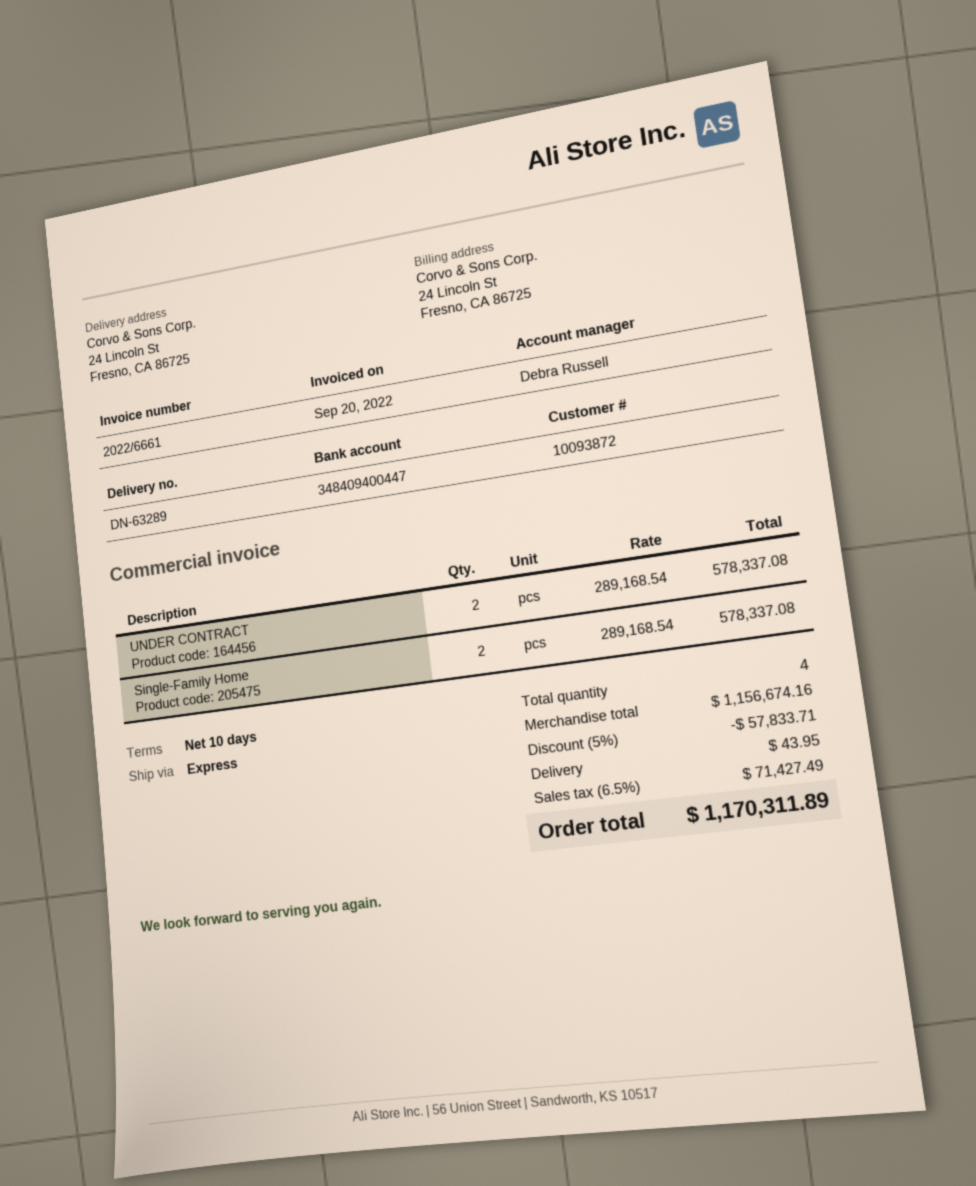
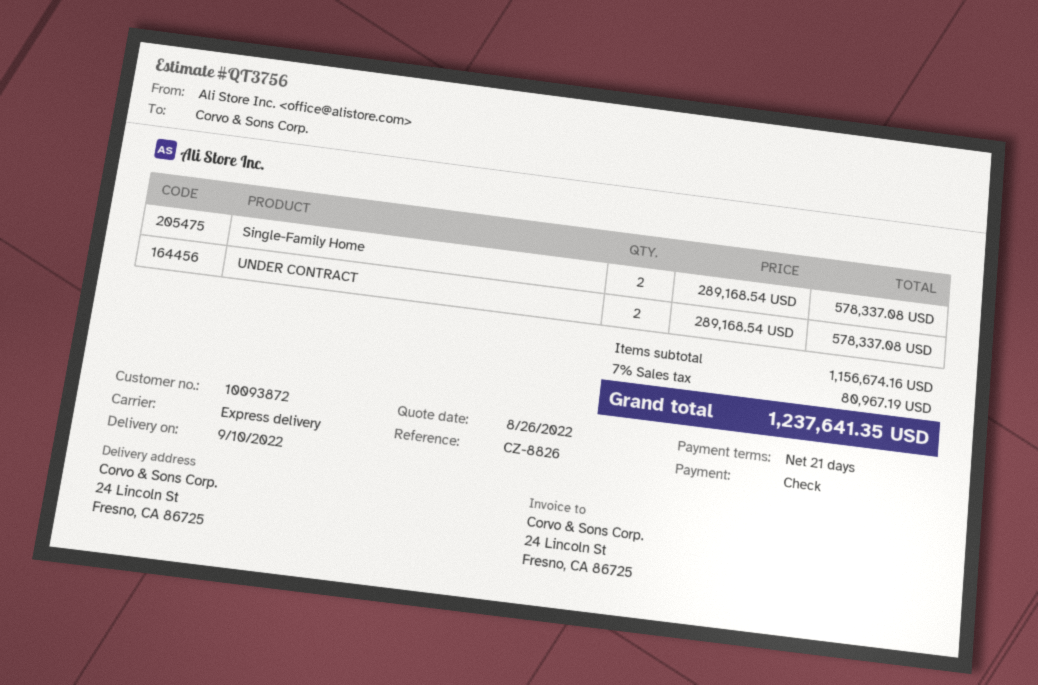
payment terms: 10 days -> 21 days
discount: 5% = 57833.71 -> none
shipping: 43.95 -> none
tax: 6.5% = 71427.49 -> 7% = 80967.19
total: 1170311.89 -> 1237641.35

